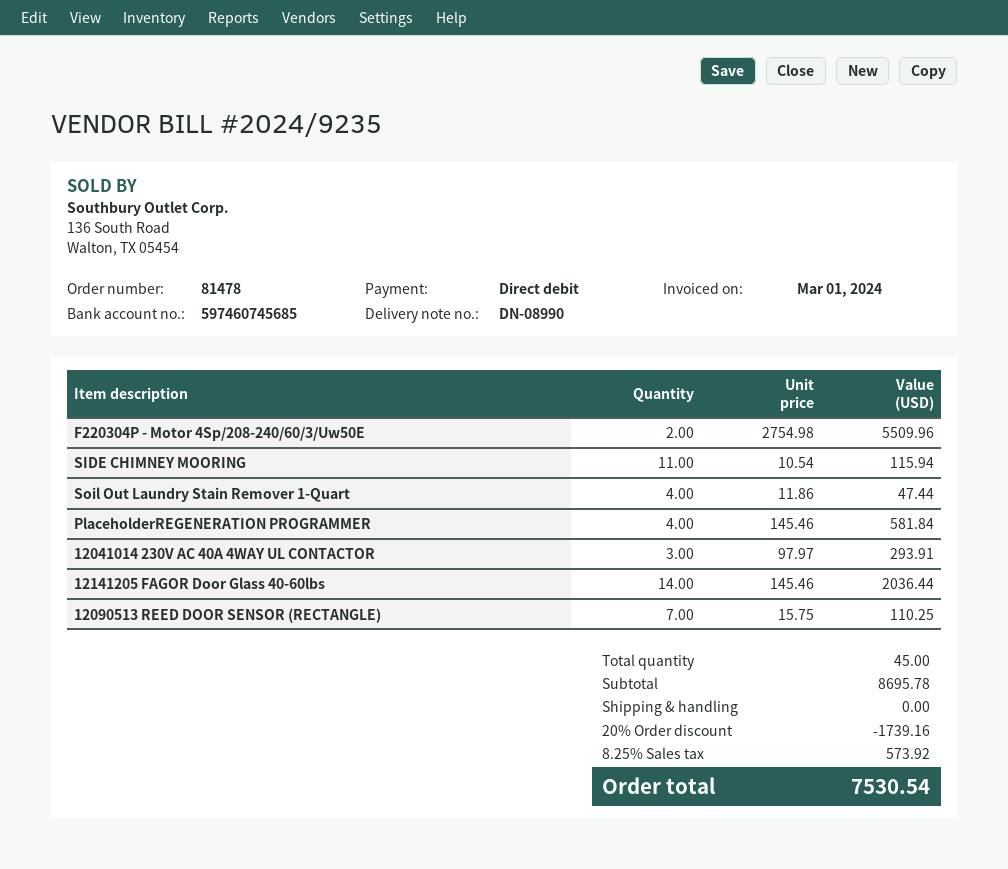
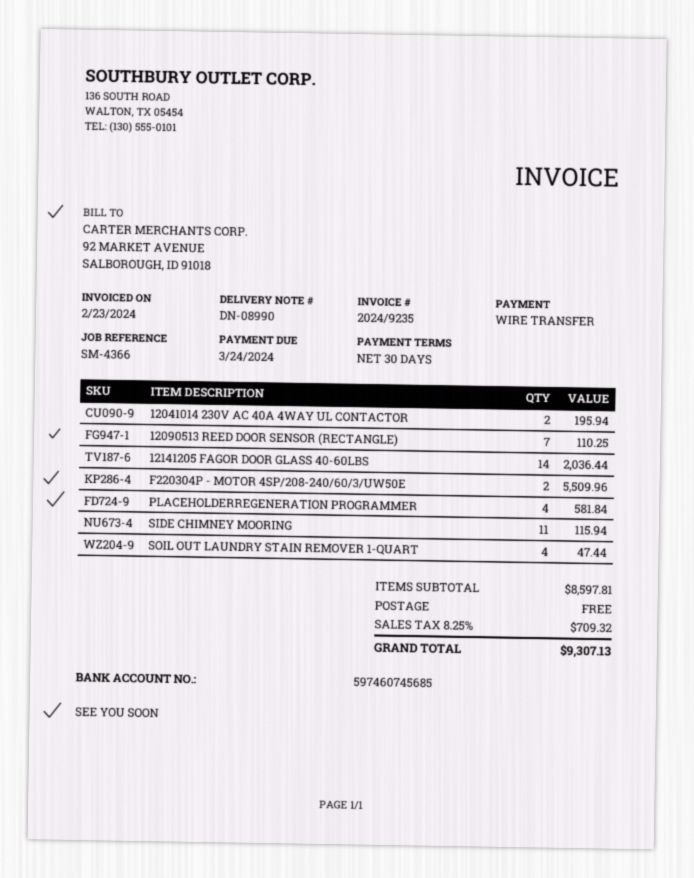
invoice date: 2024-03-01 -> 2024-02-23
payment method: direct debit -> bank transfer
12041014 230V AC 40A 4WAY UL CONTACTOR: 3 for 293.91 -> 2 for 195.94
subtotal: 8695.78 -> 8597.81
discount: 20% = 1739.16 -> none
tax: 8.25% = 573.92 -> 8.25% = 709.32
total: 7530.54 -> 9307.13

